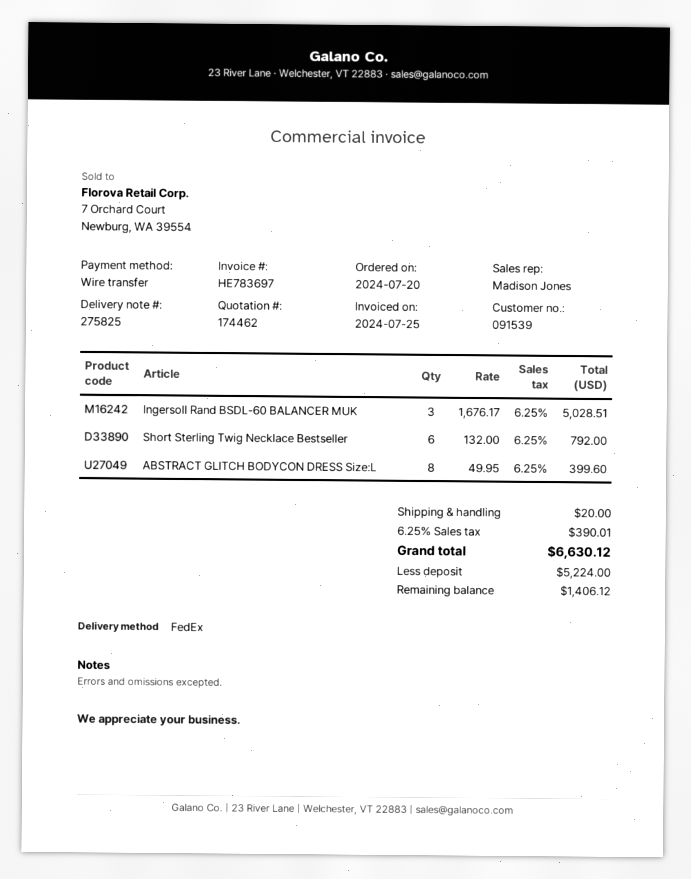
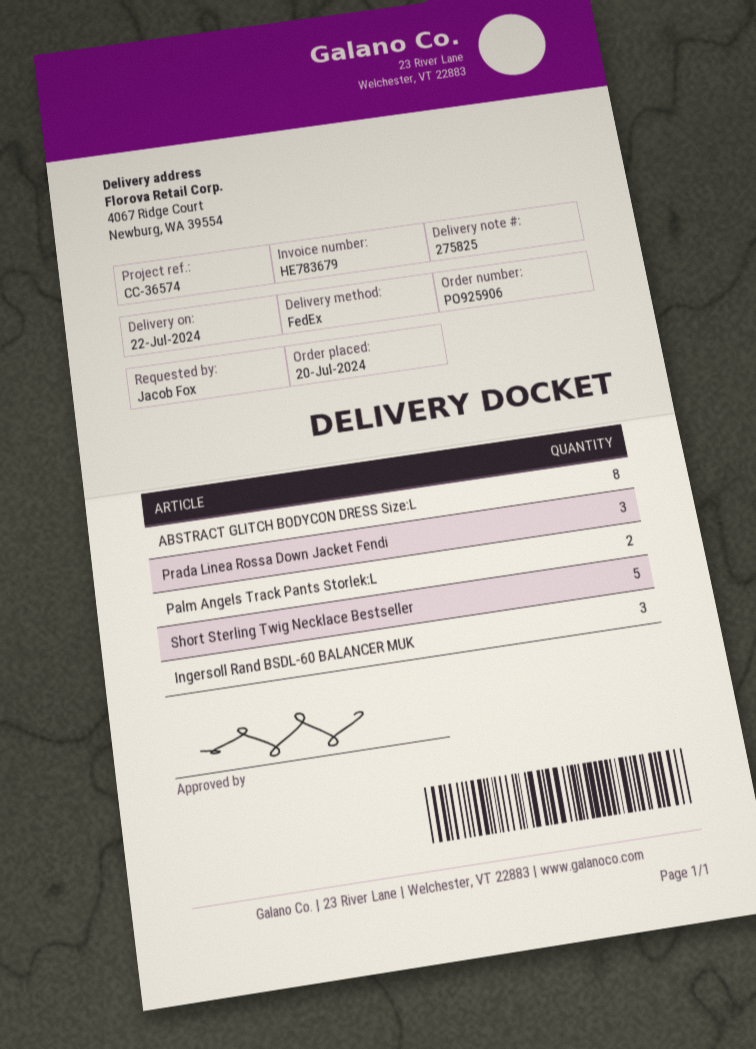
invoice number: HE783697 -> HE783679
Short Sterling Twig Necklace Bestseller: 6 -> 5
Prada Linea Rossa Down Jacket Fendi: none -> 3
Palm Angels Track Pants Storlek:L: none -> 2

